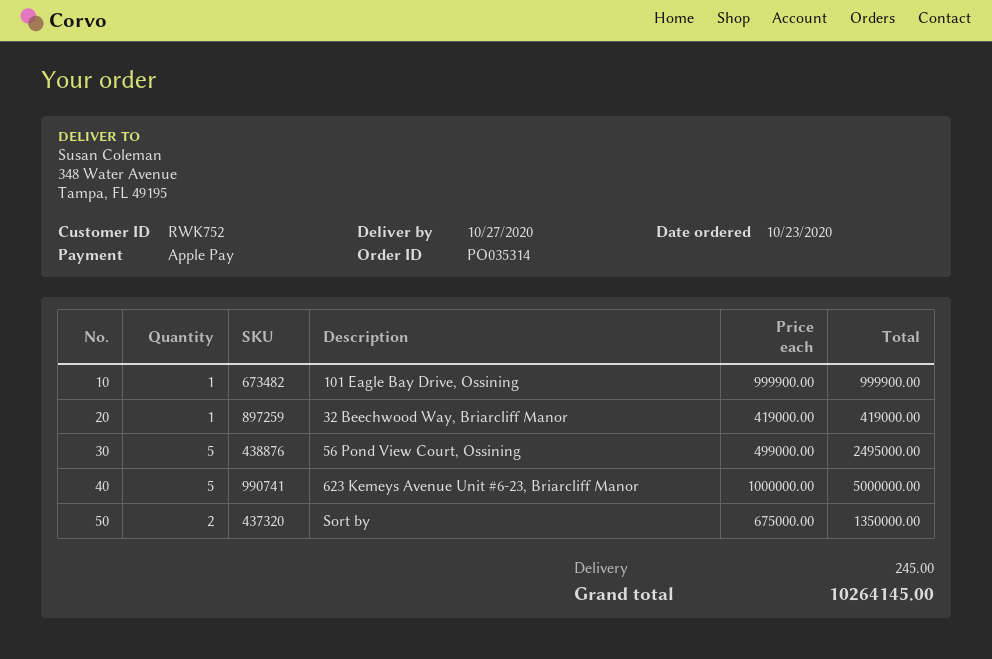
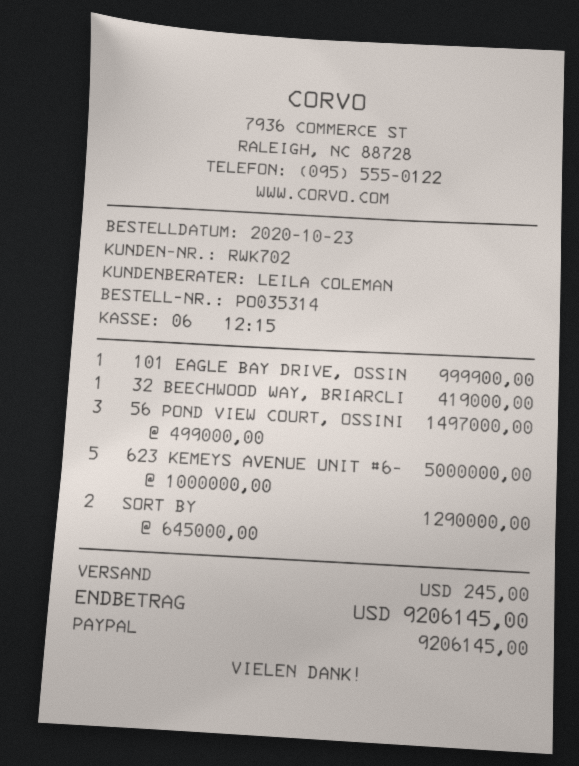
customer number: RWK752 -> RWK702
payment method: Apple Pay -> PayPal
56 Pond View Court, Ossining: 5 x 499000.00 = 2495000.00 -> 3 x 499000.00 = 1497000.00
Sort by: 2 x 675000.00 = 1350000.00 -> 2 x 645000.00 = 1290000.00
total: 10264145.00 -> 9206145.00

